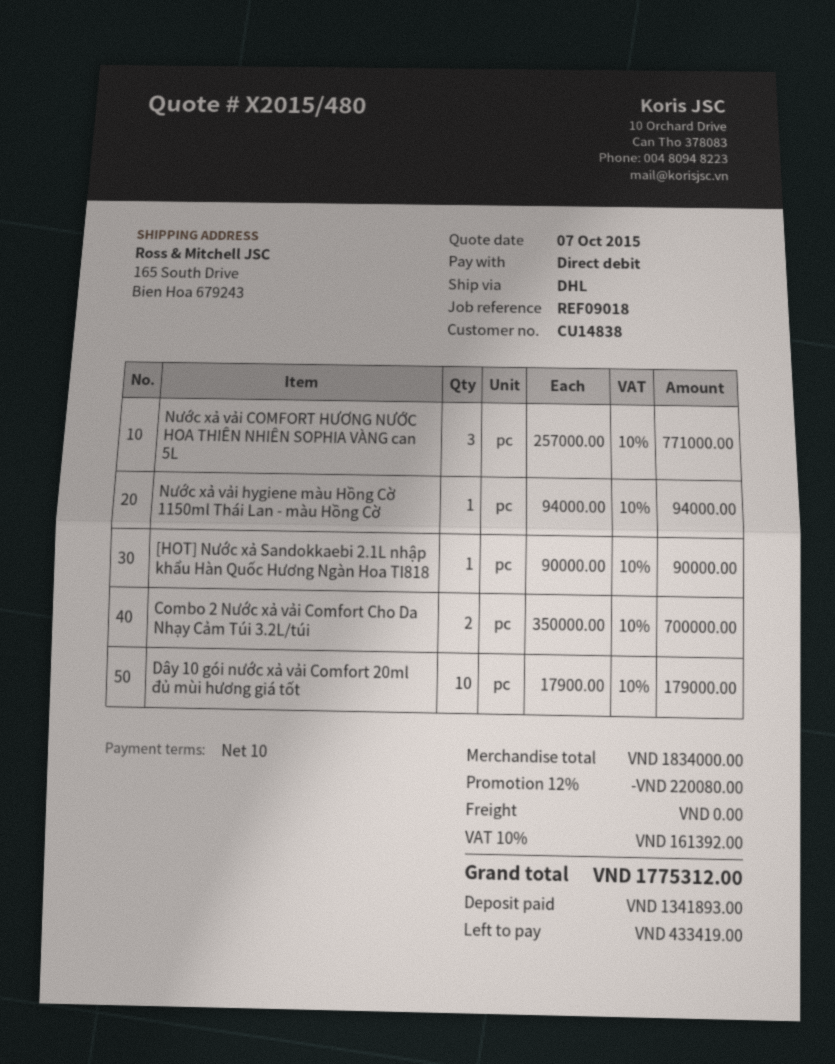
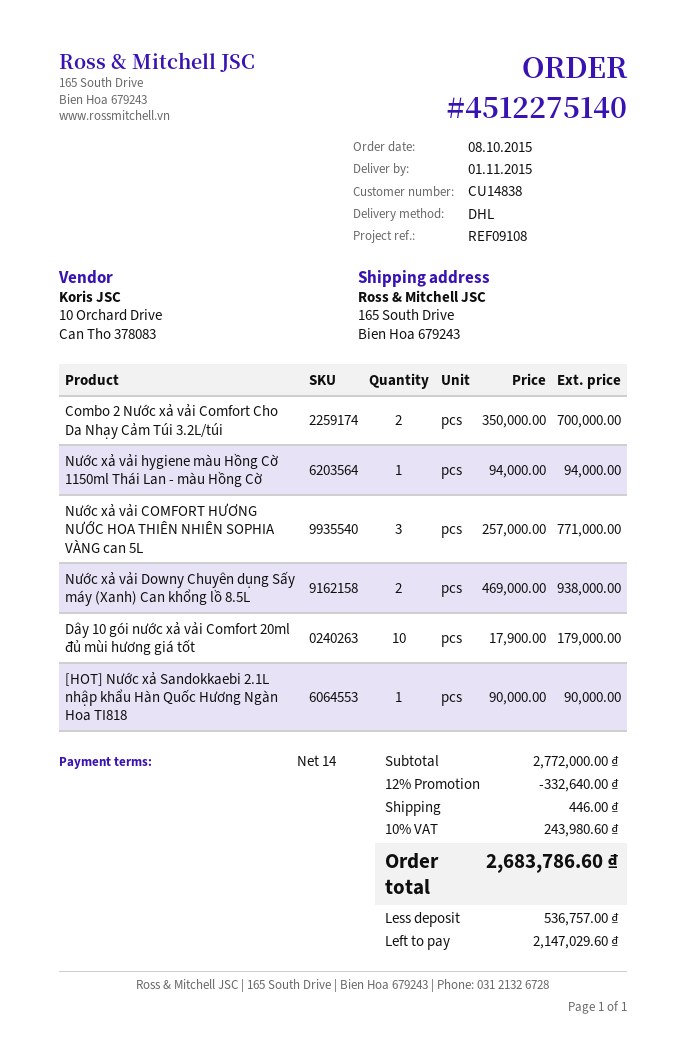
payment terms: 10 days -> 14 days
reference: REF09018 -> REF09108
Nước xả vải Downy Chuyên dụng Sấy máy (Xanh) Can khổng lồ 8.5L: none -> 2 x 469000.00 = 938000.00
subtotal: 1834000.00 -> 2772000.00
discount: 12% = 220080.00 -> 12% = 332640.00
shipping: 0.00 -> 446.00
tax: 10% = 161392.00 -> 10% = 243980.60
total: 1775312.00 -> 2683786.60
deposit: 1341893.00 -> 536757.00
balance: 433419.00 -> 2147029.60

